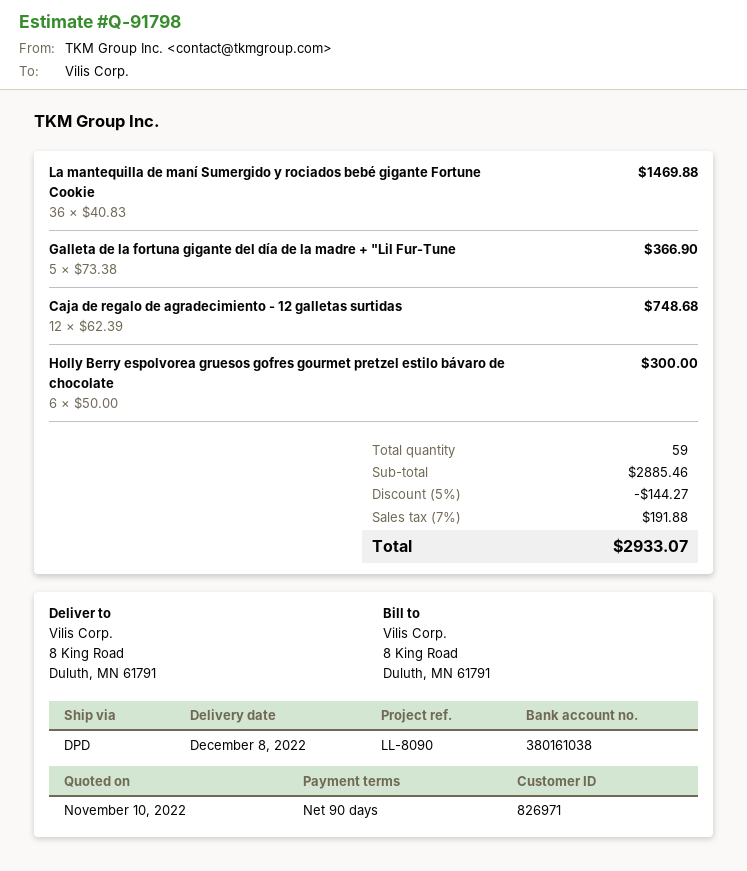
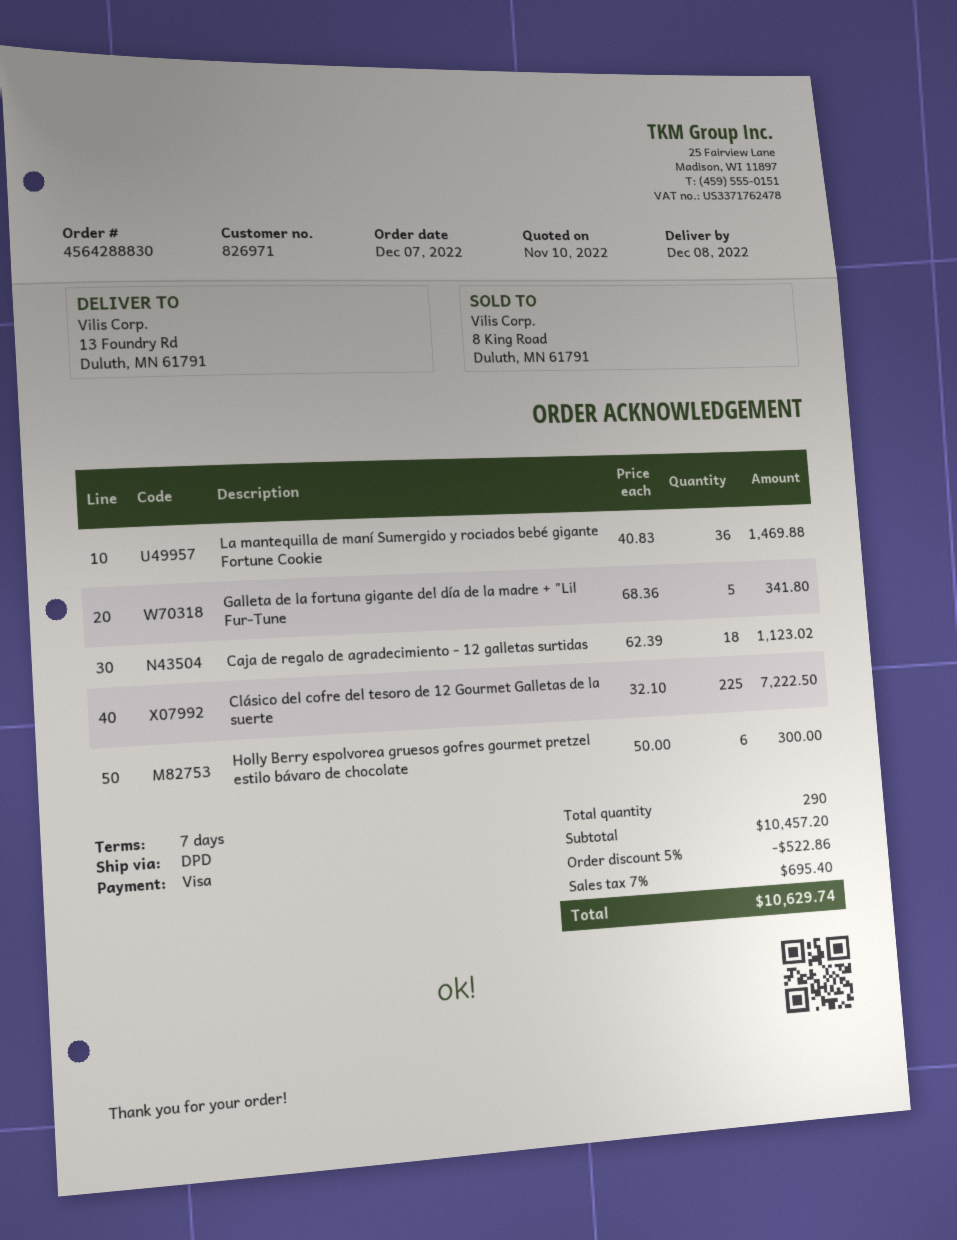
payment terms: 90 days -> 7 days
ship to: 8 King Road, Duluth, MN 61791 -> 13 Foundry Rd, Duluth, MN 61791
Galleta de la fortuna gigante del día de la madre + "Lil Fur-Tune: 5 x 73.38 = 366.90 -> 5 x 68.36 = 341.80
Caja de regalo de agradecimiento - 12 galletas surtidas: 12 x 62.39 = 748.68 -> 18 x 62.39 = 1123.02
Clásico del cofre del tesoro de 12 Gourmet Galletas de la suerte: none -> 225 x 32.10 = 7222.50
total quantity: 59 -> 290
subtotal: 2885.46 -> 10457.20
discount: 5% = 144.27 -> 5% = 522.86
tax: 7% = 191.88 -> 7% = 695.40
total: 2933.07 -> 10629.74

